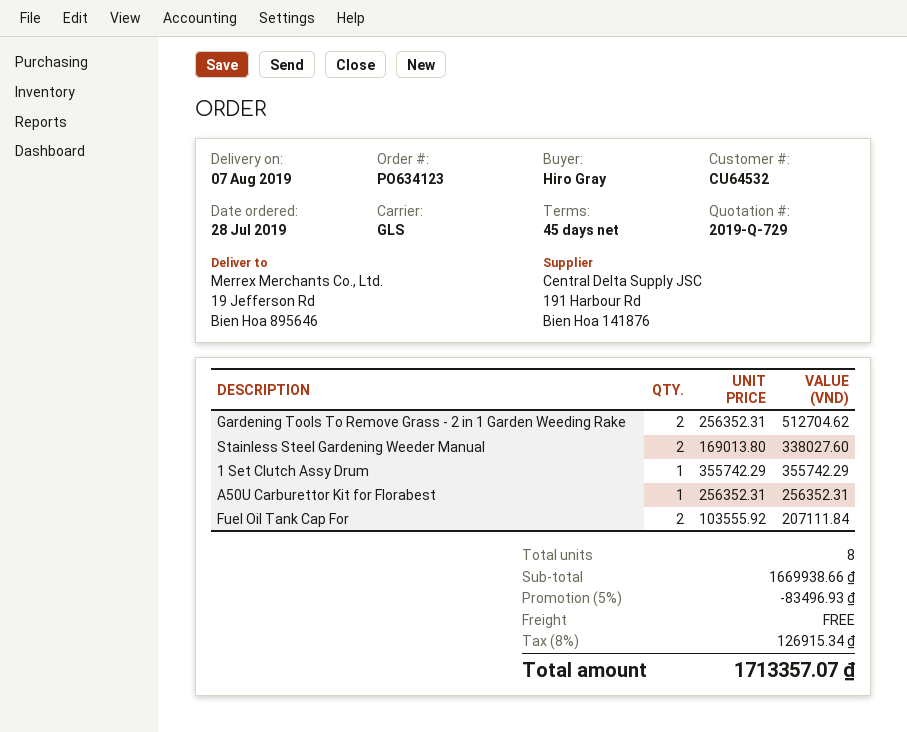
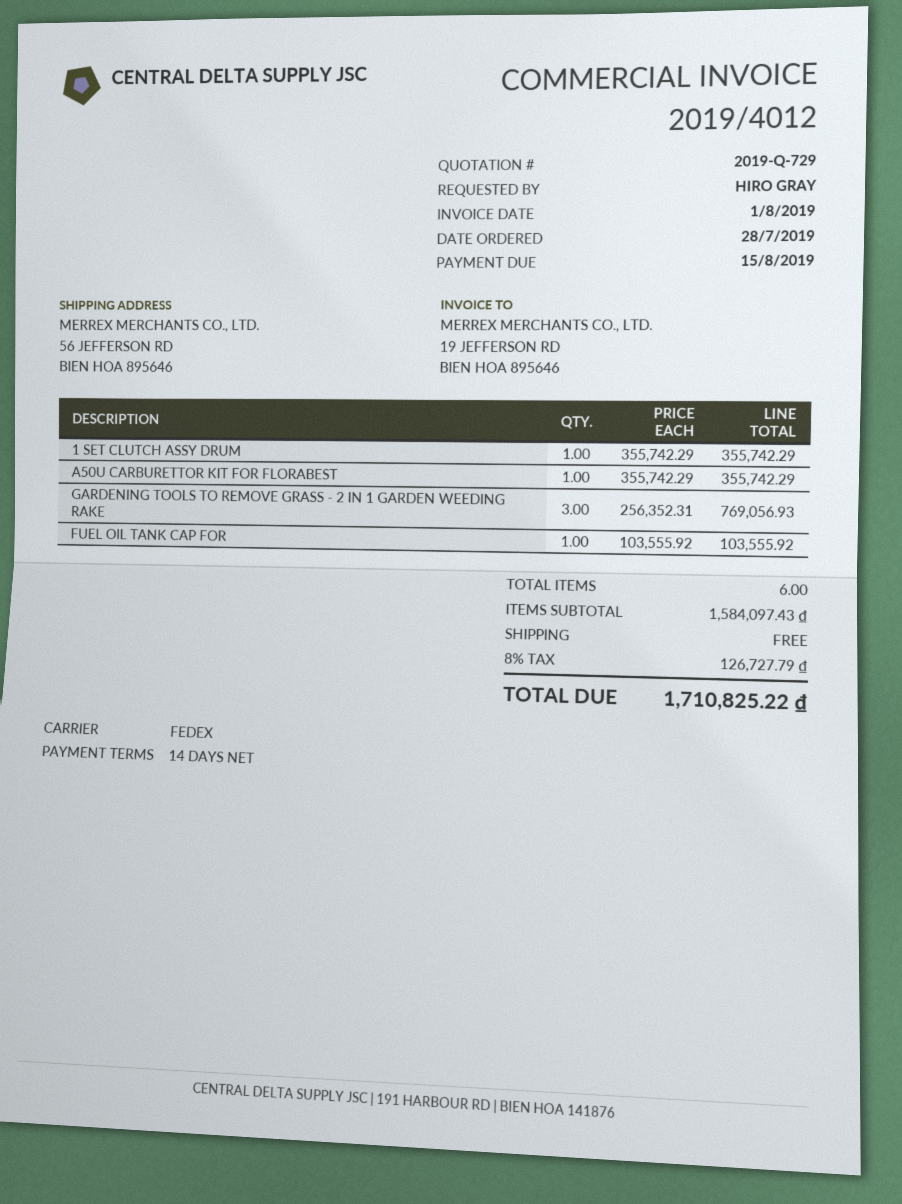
payment terms: 45 days -> 14 days
shipping method: GLS -> FedEx
ship to: 19 Jefferson Rd, Bien Hoa 895646 -> 56 JEFFERSON RD, BIEN HOA 895646
Gardening Tools To Remove Grass - 2 in 1 Garden Weeding Rake: 2 x 256352.31 = 512704.62 -> 3 x 256352.31 = 769056.93
Stainless Steel Gardening Weeder Manual: 2 x 169013.80 = 338027.60 -> none
A50U Carburettor Kit for Florabest: 1 x 256352.31 = 256352.31 -> 1 x 355742.29 = 355742.29
Fuel Oil Tank Cap For: 2 x 103555.92 = 207111.84 -> 1 x 103555.92 = 103555.92
total quantity: 8 -> 6
subtotal: 1669938.66 -> 1584097.43
discount: 5% = 83496.93 -> none
tax: 8% = 126915.34 -> 8% = 126727.79
total: 1713357.07 -> 1710825.22

